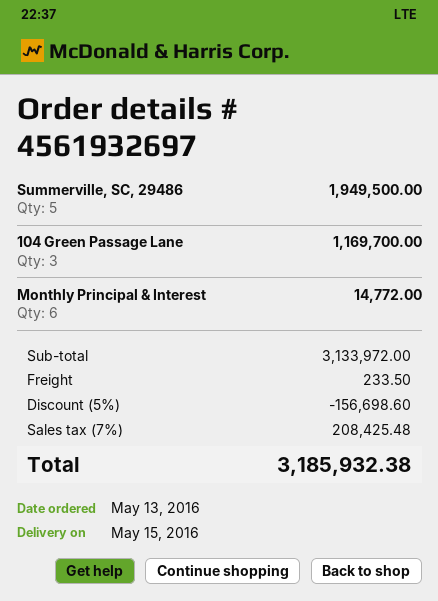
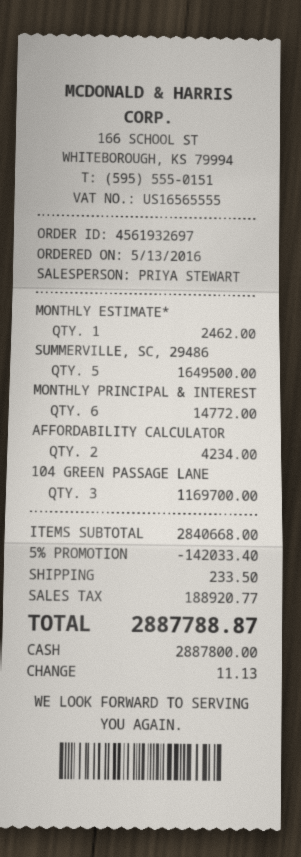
Summerville, SC, 29486: 5 for 1949500.00 -> 5 for 1649500.00
MONTHLY ESTIMATE*: none -> 1 for 2462.00
AFFORDABILITY CALCULATOR: none -> 2 for 4234.00
subtotal: 3133972.00 -> 2840668.00
discount: 5% = 156698.60 -> 5% = 142033.40
tax: 208425.48 -> 188920.77
total: 3185932.38 -> 2887788.87

